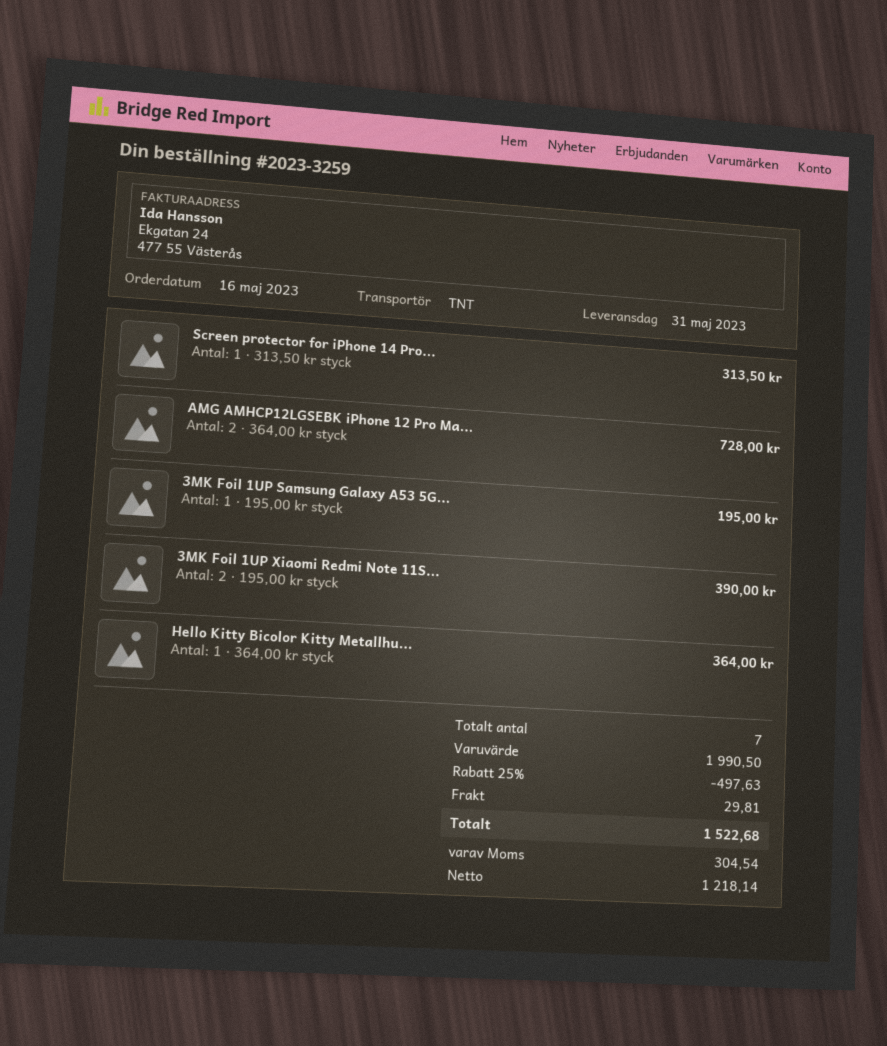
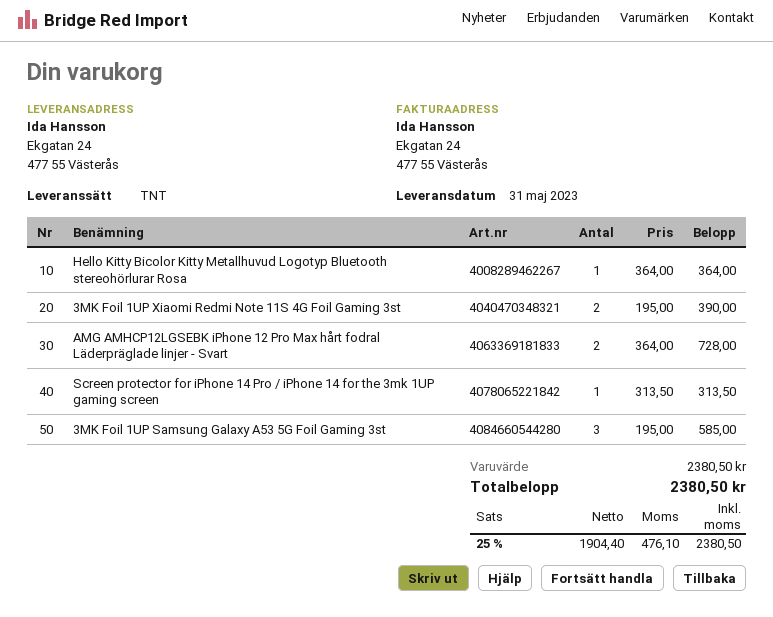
3MK Foil 1UP Samsung Galaxy A53 5G...: 1 x 195.00 = 195.00 -> 3 x 195.00 = 585.00
subtotal: 1990.50 -> 2380.50
discount: 25% = 497.63 -> none
shipping: 29.81 -> none
net: 1218.14 -> 1904.40
tax: 304.54 -> 476.10
total: 1522.68 -> 2380.50

